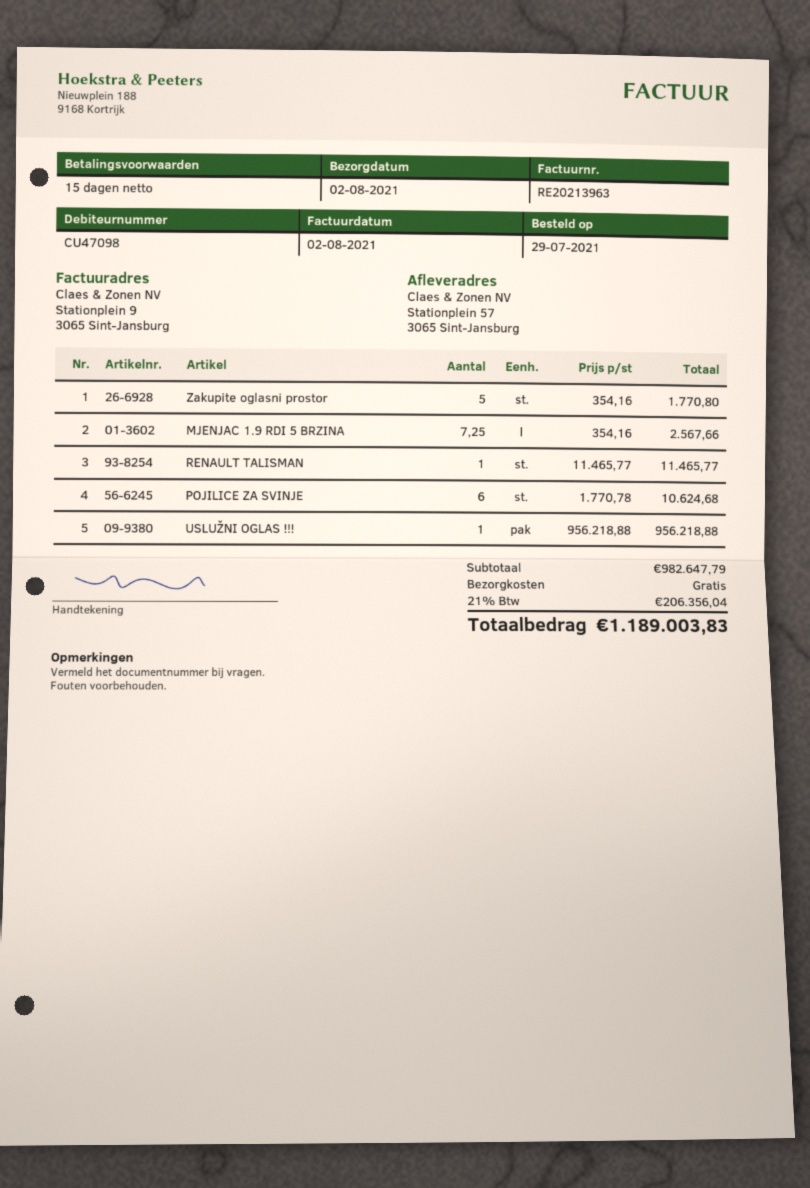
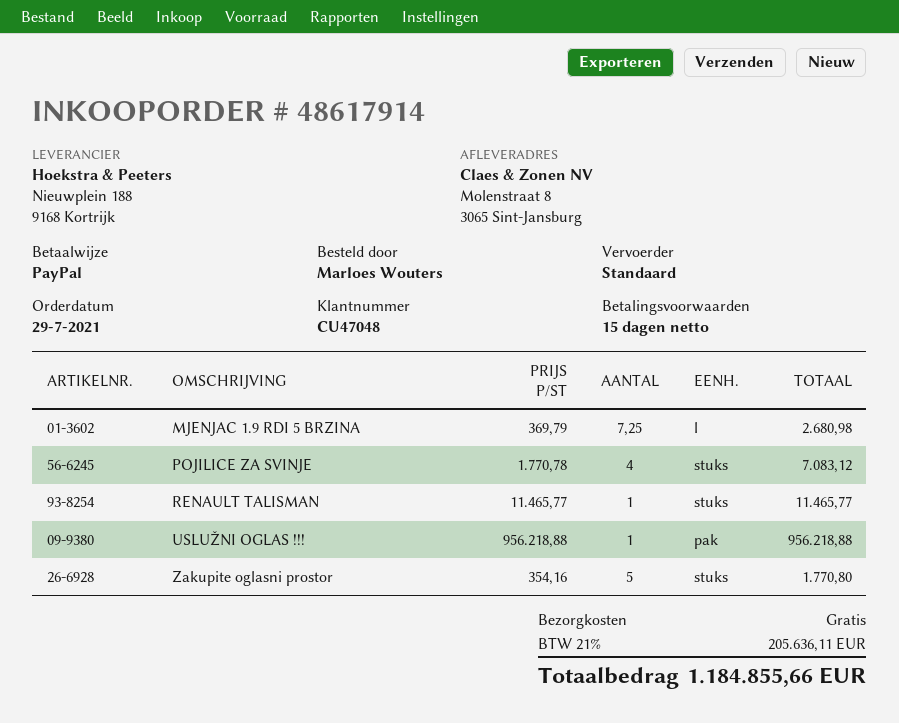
customer number: CU47098 -> CU47048
ship to: Stationplein 57, 3065 Sint-Jansburg -> Molenstraat 8, 3065 Sint-Jansburg
MJENJAC 1.9 RDI 5 BRZINA: 7.25 x 354.16 = 2567.66 -> 7.25 x 369.79 = 2680.98
POJILICE ZA SVINJE: 6 x 1770.78 = 10624.68 -> 4 x 1770.78 = 7083.12
tax: 21% = 206356.04 -> 21% = 205636.11
total: 1189003.83 -> 1184855.66

